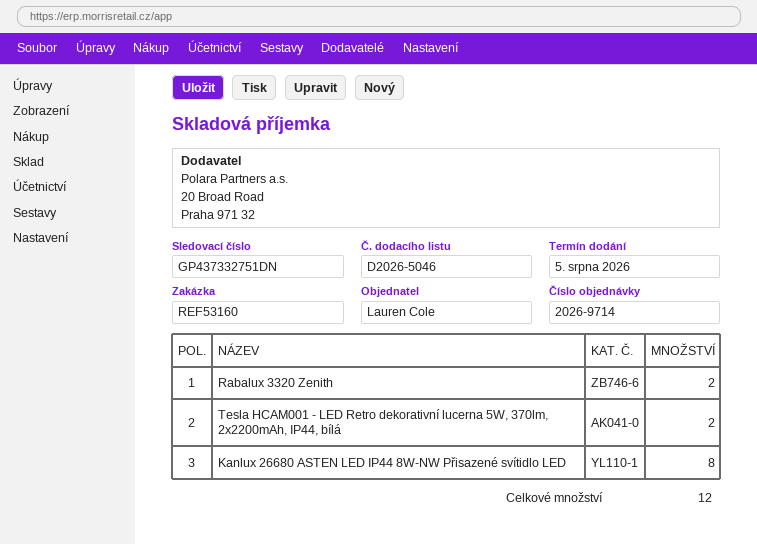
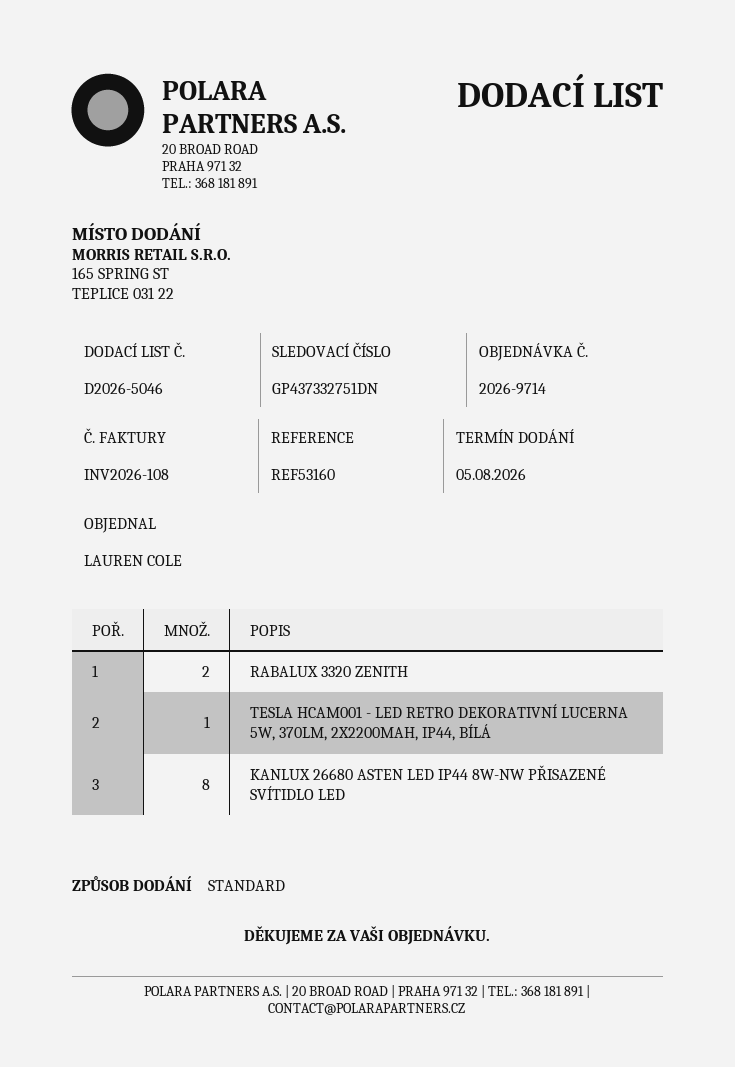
Tesla HCAM001 - LED Retro dekorativní lucerna 5W, 370lm, 2x2200mAh, IP44, bílá: 2 -> 1

